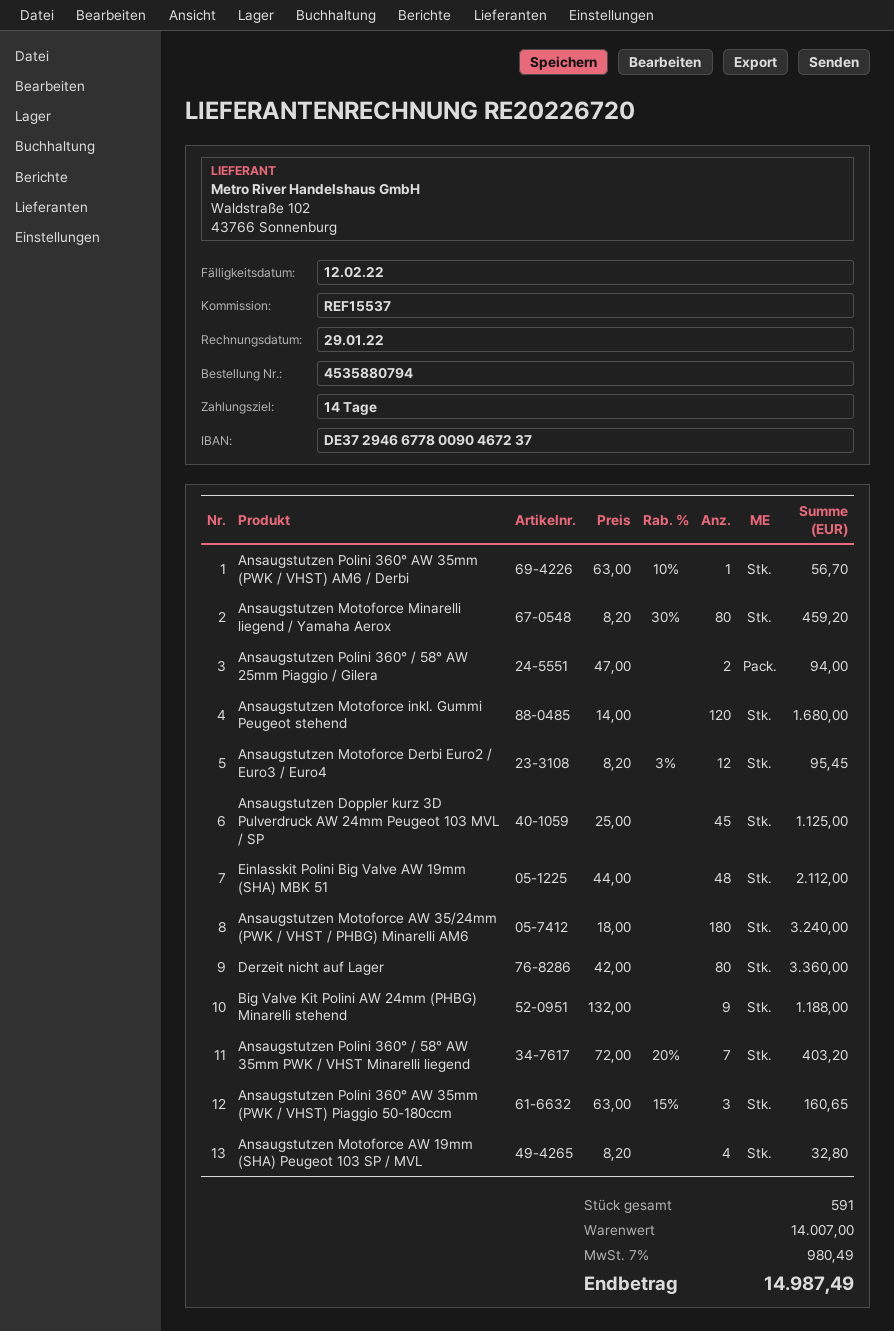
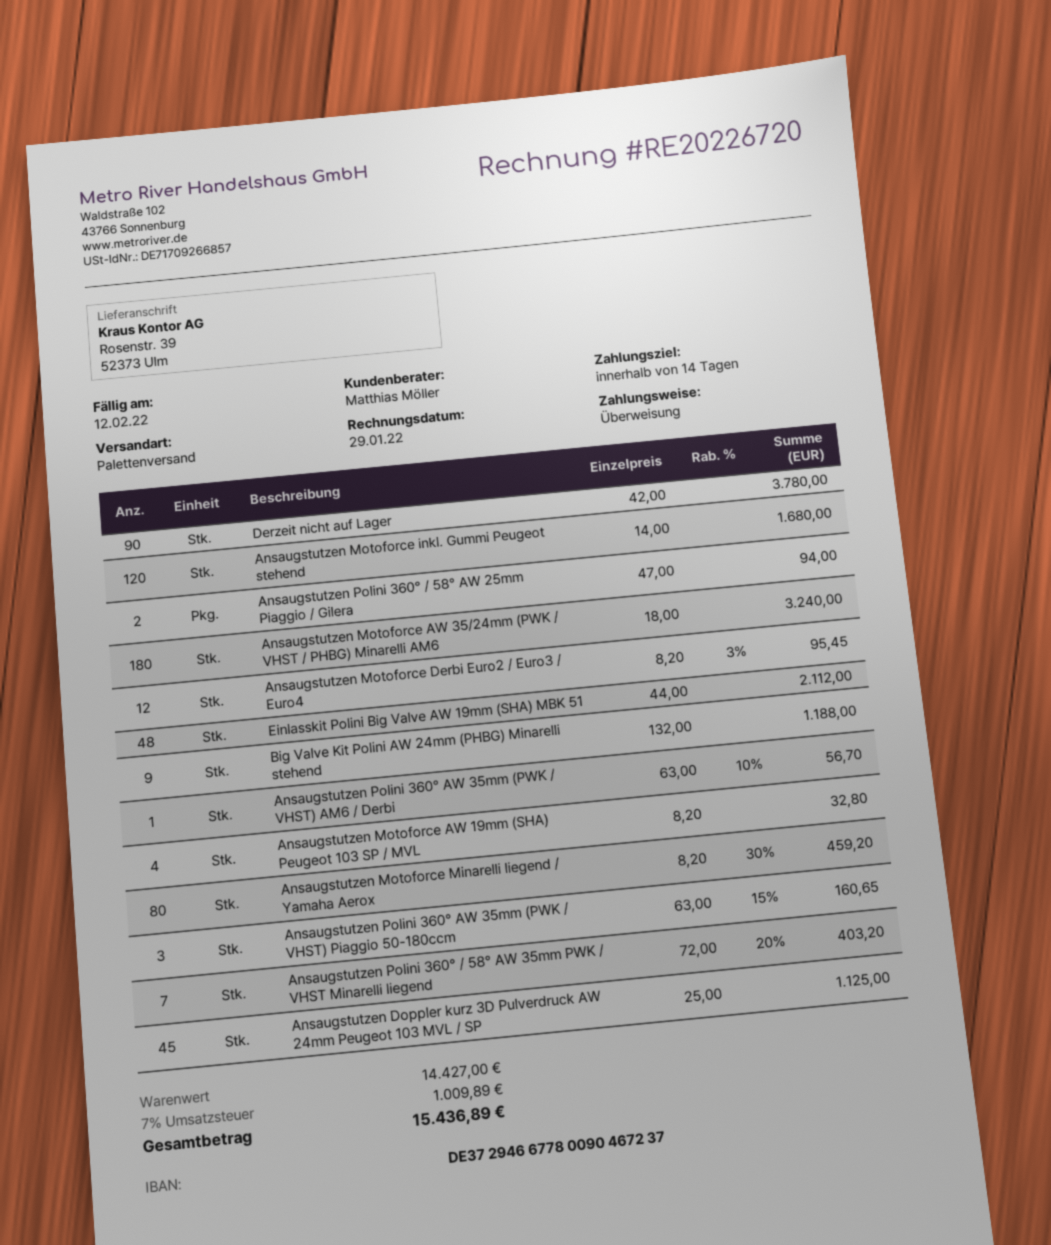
Derzeit nicht auf Lager: 80 x 42.00 = 3360.00 -> 90 x 42.00 = 3780.00
subtotal: 14007.00 -> 14427.00
tax: 7% = 980.49 -> 7% = 1009.89
total: 14987.49 -> 15436.89

